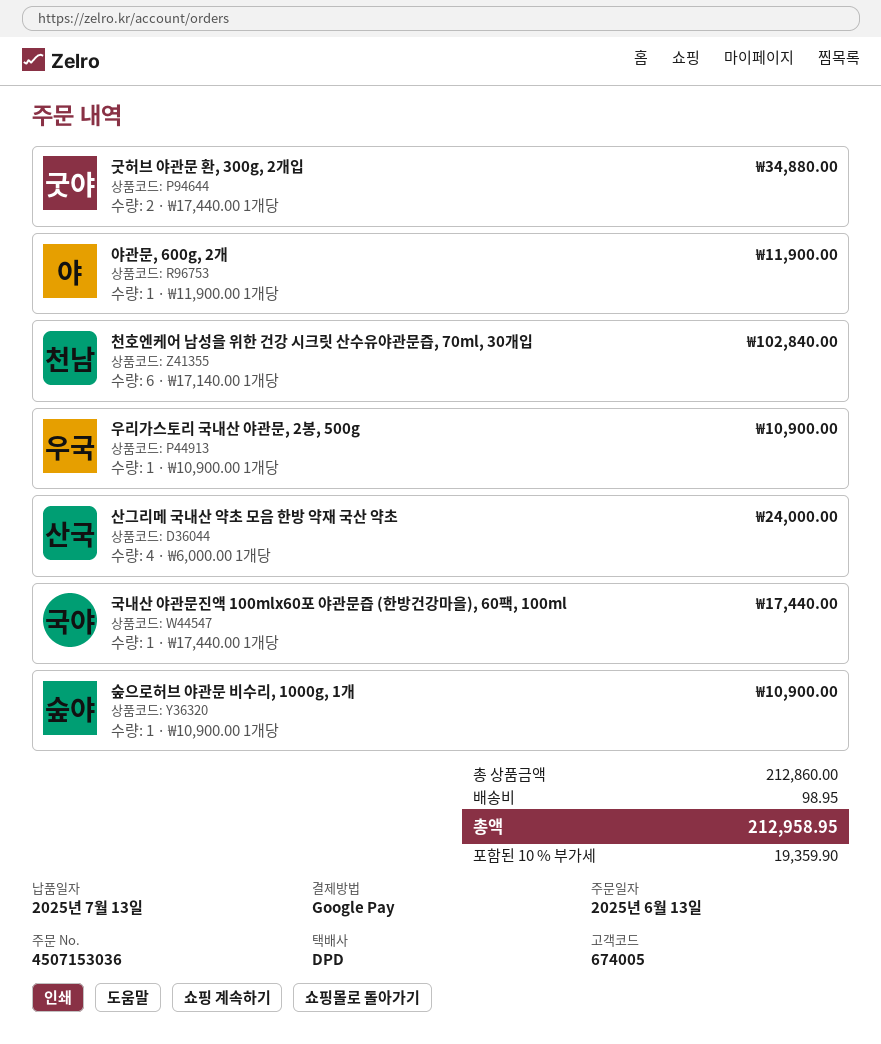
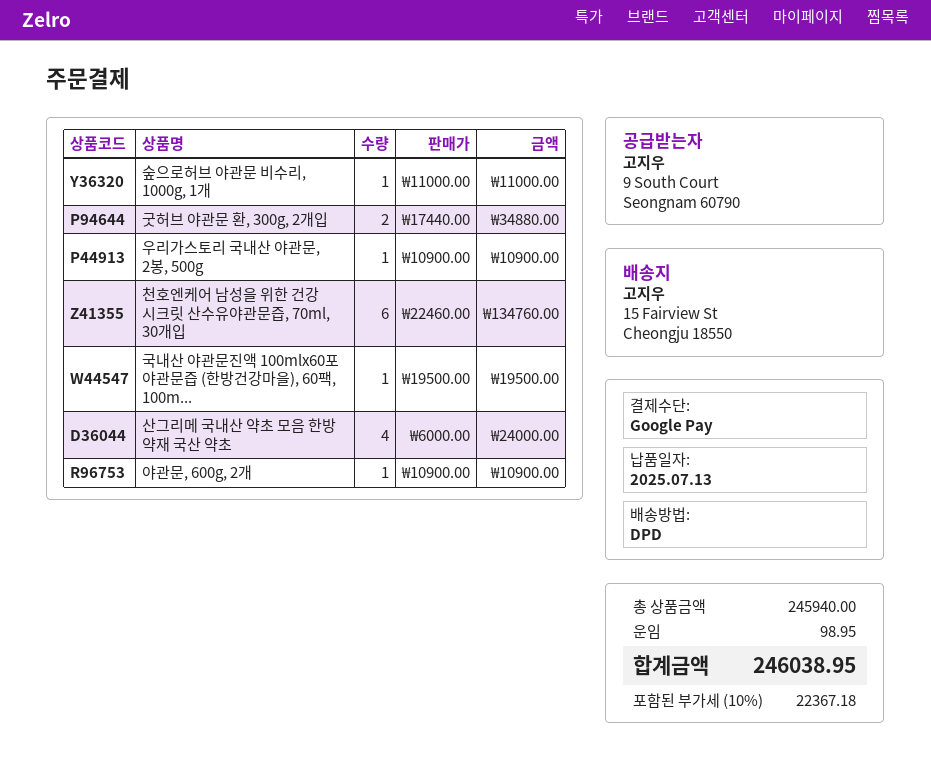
야관문, 600g, 2개: 1 x 11900.00 = 11900.00 -> 1 x 10900.00 = 10900.00
천호엔케어 남성을 위한 건강 시크릿 산수유야관문즙, 70ml, 30개입: 6 x 17140.00 = 102840.00 -> 6 x 22460.00 = 134760.00
국내산 야관문진액 100mlx60포 야관문즙 (한방건강마을), 60팩, 100ml: 1 x 17440.00 = 17440.00 -> 1 x 19500.00 = 19500.00
숲으로허브 야관문 비수리, 1000g, 1개: 1 x 10900.00 = 10900.00 -> 1 x 11000.00 = 11000.00
subtotal: 212860.00 -> 245940.00
tax: 10% = 19359.90 -> 10% = 22367.18
total: 212958.95 -> 246038.95

